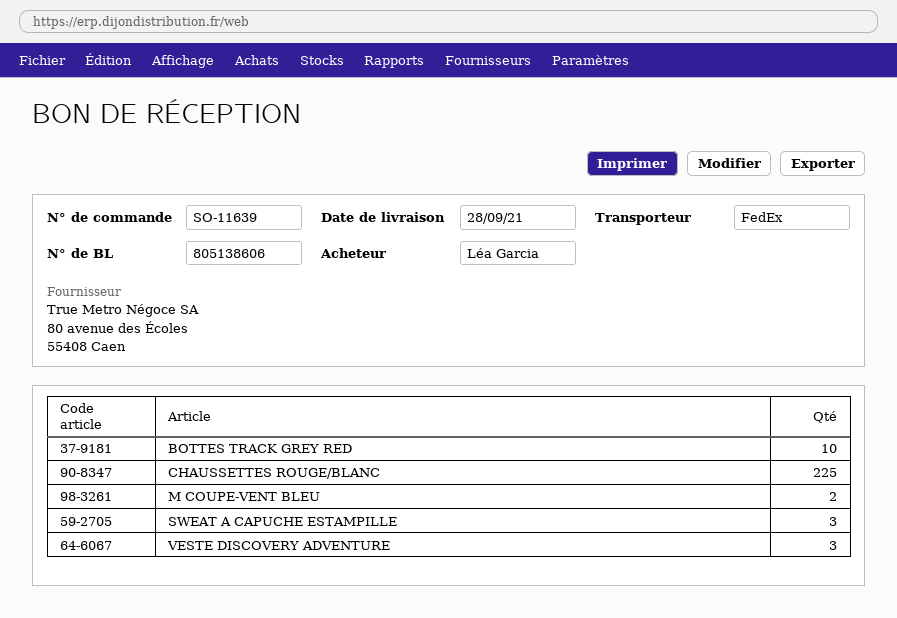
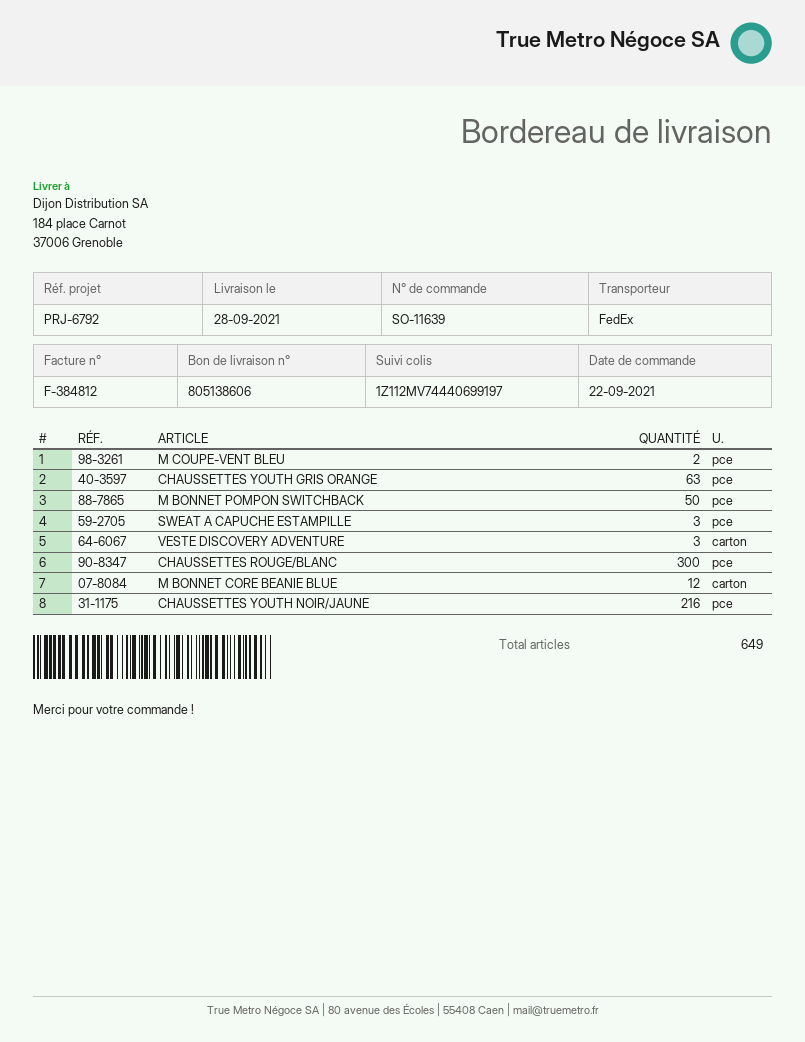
BOTTES TRACK GREY RED: 10 -> none
CHAUSSETTES ROUGE/BLANC: 225 -> 300
CHAUSSETTES YOUTH GRIS ORANGE: none -> 63
M BONNET POMPON SWITCHBACK: none -> 50
M BONNET CORE BEANIE BLUE: none -> 12
CHAUSSETTES YOUTH NOIR/JAUNE: none -> 216

